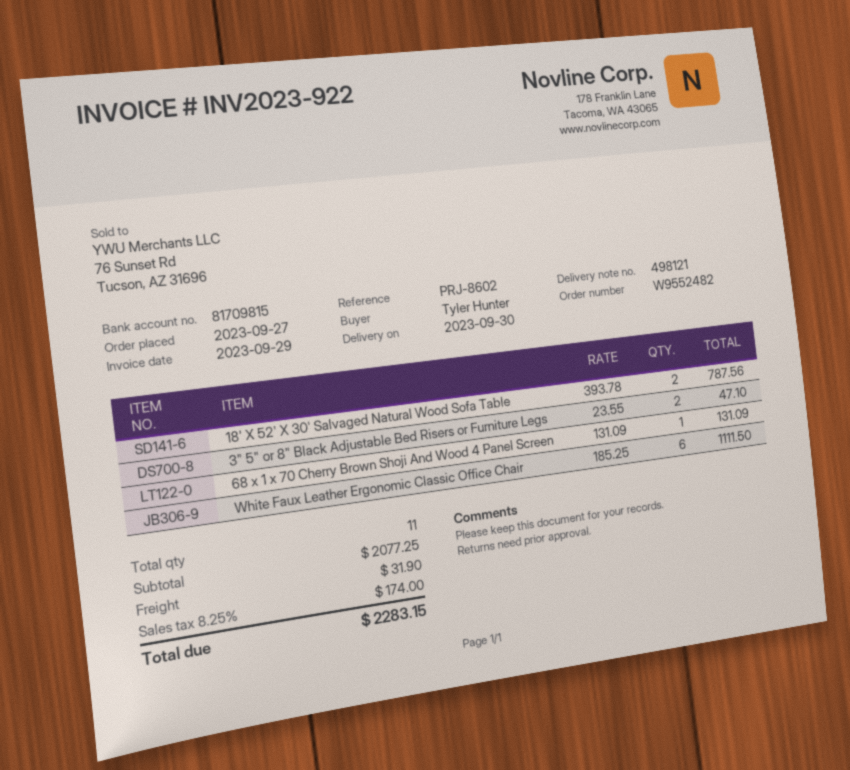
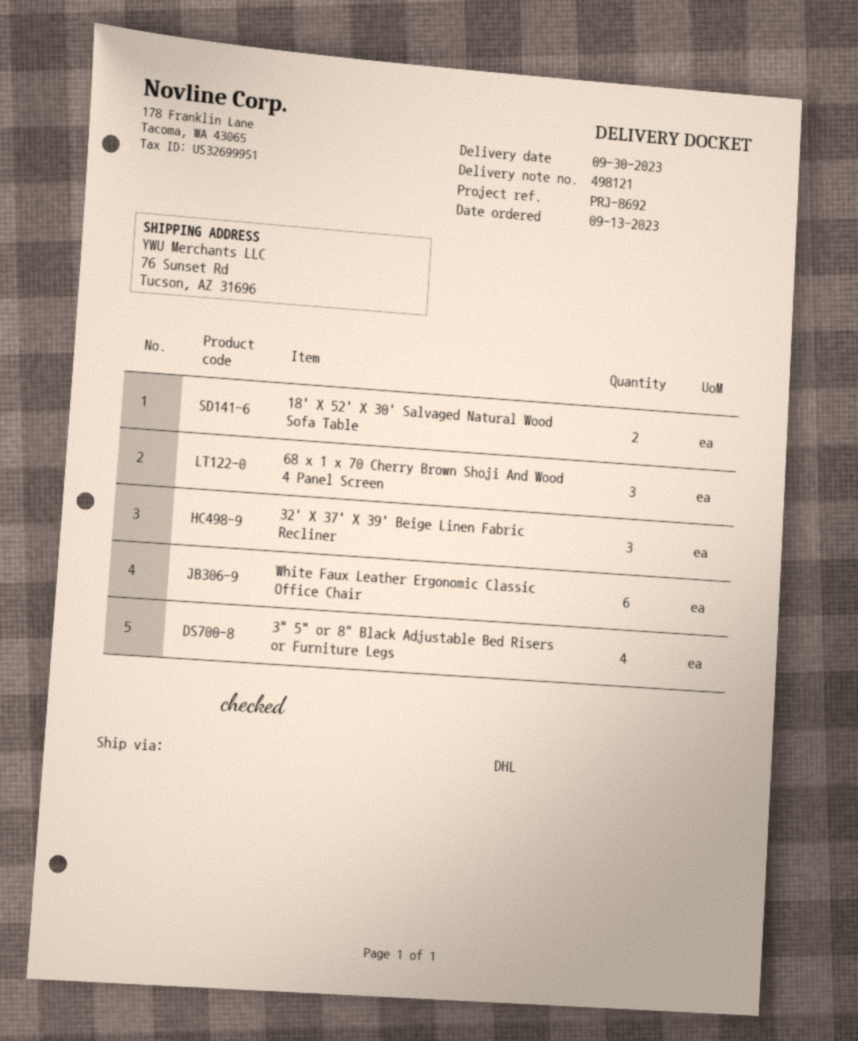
order date: 2023-09-27 -> 2023-09-13
reference: PRJ-8602 -> PRJ-8692
3" 5" or 8" Black Adjustable Bed Risers or Furniture Legs: 2 -> 4
68 x 1 x 70 Cherry Brown Shoji And Wood 4 Panel Screen: 1 -> 3
32' X 37' X 39' Beige Linen Fabric Recliner: none -> 3

